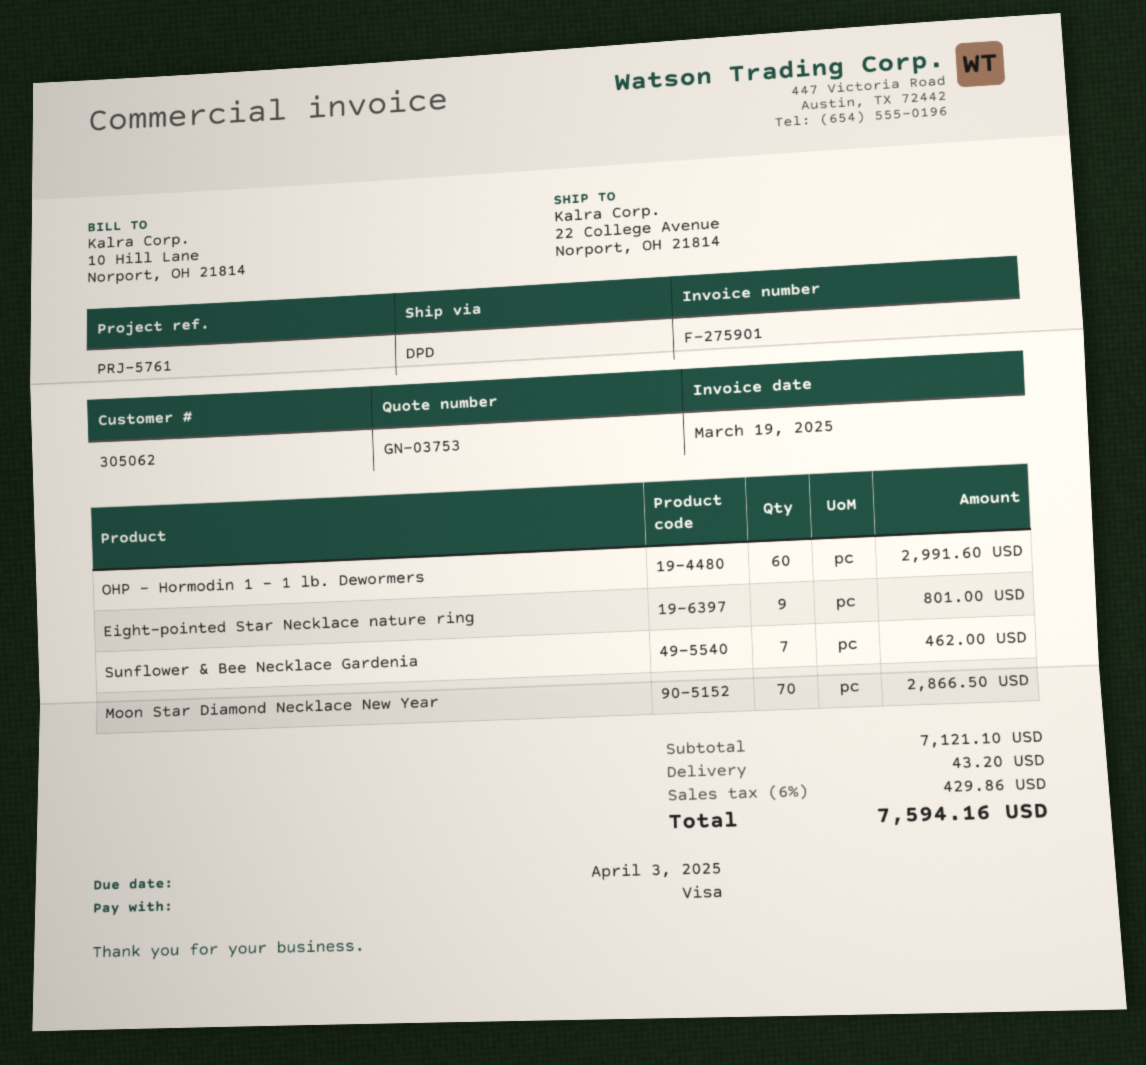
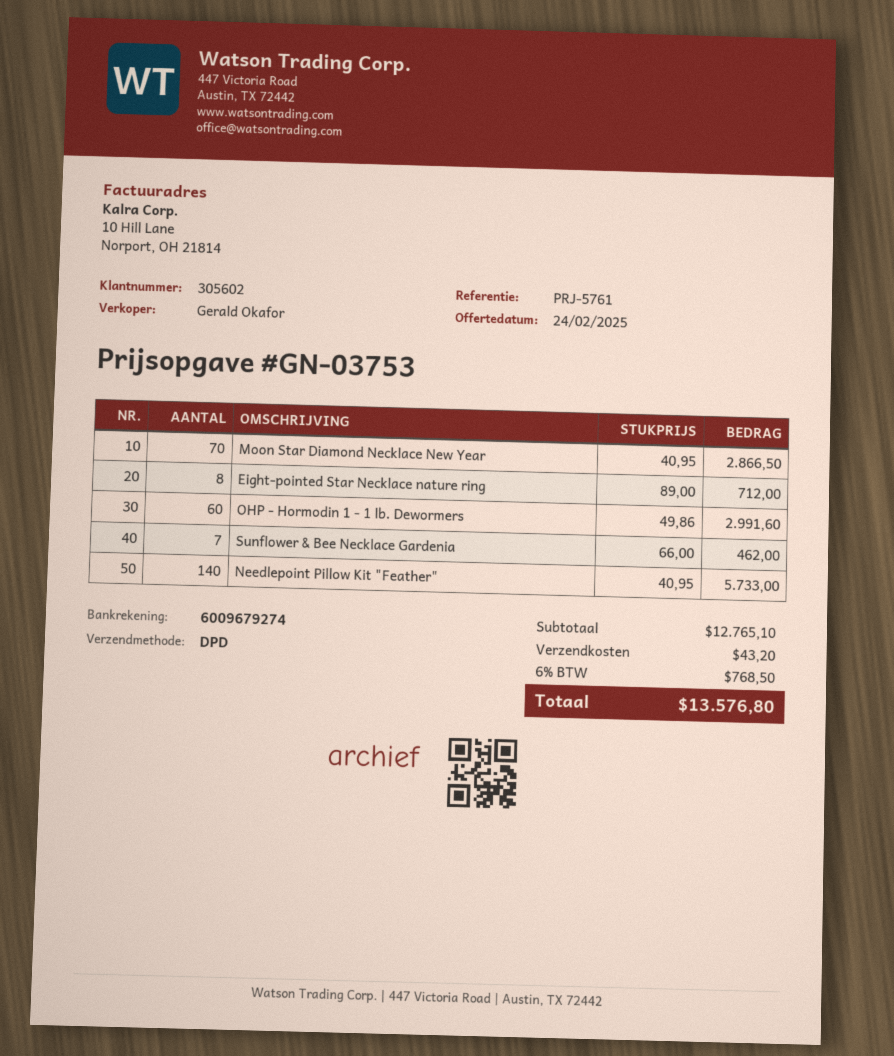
customer number: 305062 -> 305602
Eight-pointed Star Necklace nature ring: 9 for 801.00 -> 8 for 712.00
Needlepoint Pillow Kit "Feather": none -> 140 for 5733.00
subtotal: 7121.10 -> 12765.10
tax: 6% = 429.86 -> 6% = 768.50
total: 7594.16 -> 13576.80

